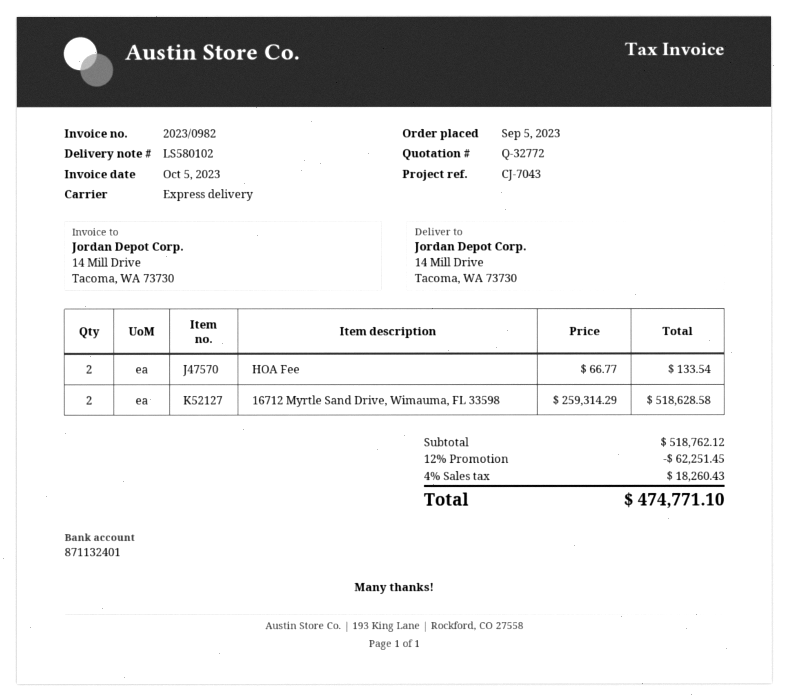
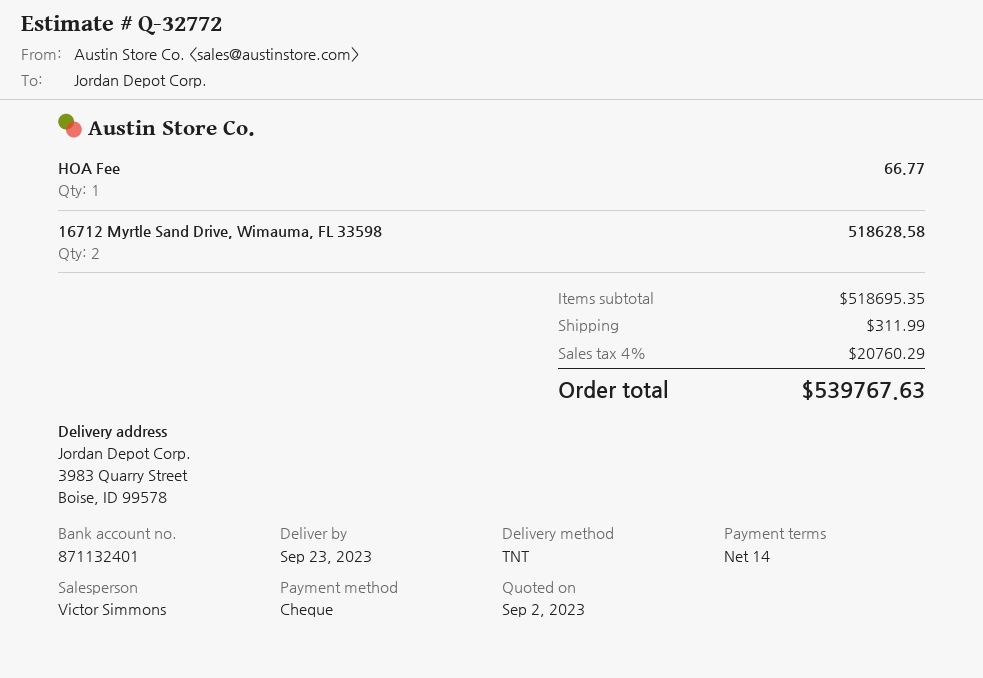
shipping method: express -> TNT
ship to: 14 Mill Drive, Tacoma, WA 73730 -> 3983 Quarry Street, Boise, ID 99578
HOA Fee: 2 for 133.54 -> 1 for 66.77
subtotal: 518762.12 -> 518695.35
discount: 12% = 62251.45 -> none
shipping: none -> 311.99
tax: 4% = 18260.43 -> 4% = 20760.29
total: 474771.10 -> 539767.63

